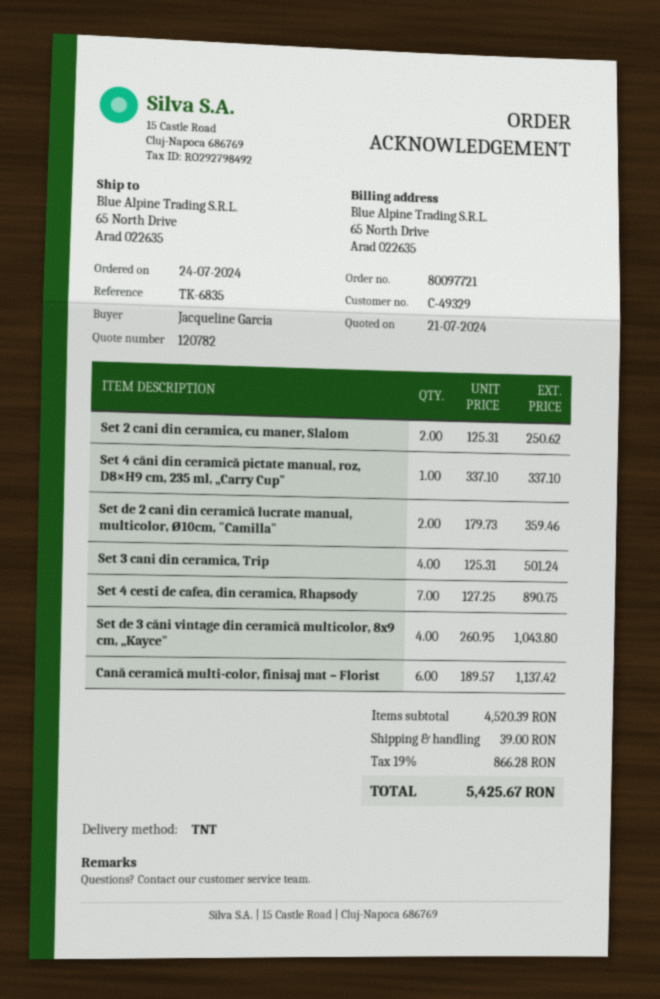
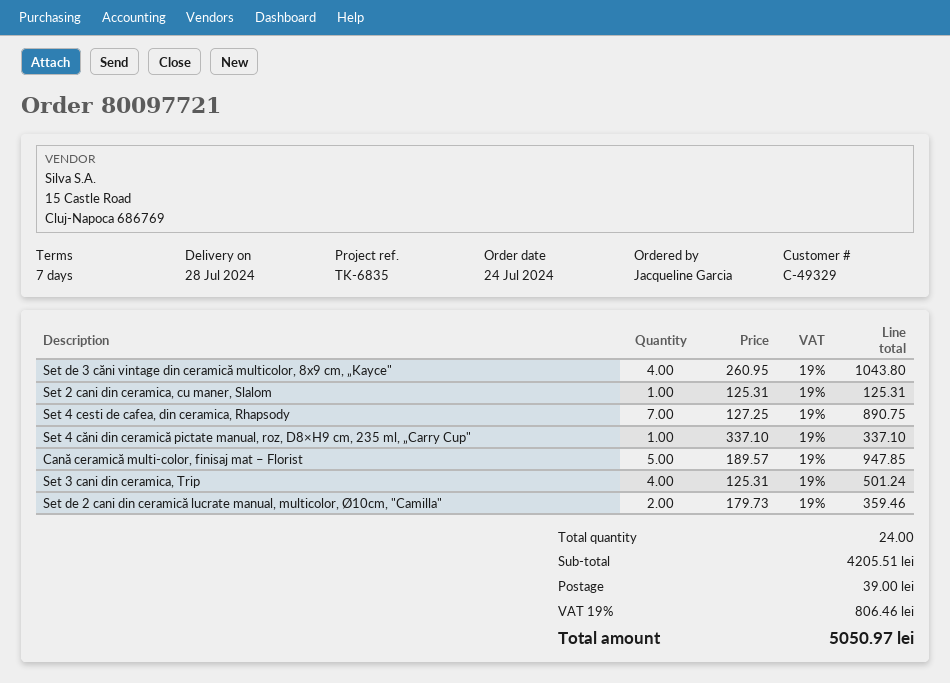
Set 2 cani din ceramica, cu maner, Slalom: 2 x 125.31 = 250.62 -> 1 x 125.31 = 125.31
Cană ceramică multi-color, finisaj mat – Florist: 6 x 189.57 = 1137.42 -> 5 x 189.57 = 947.85
subtotal: 4520.39 -> 4205.51
tax: 19% = 866.28 -> 19% = 806.46
total: 5425.67 -> 5050.97

